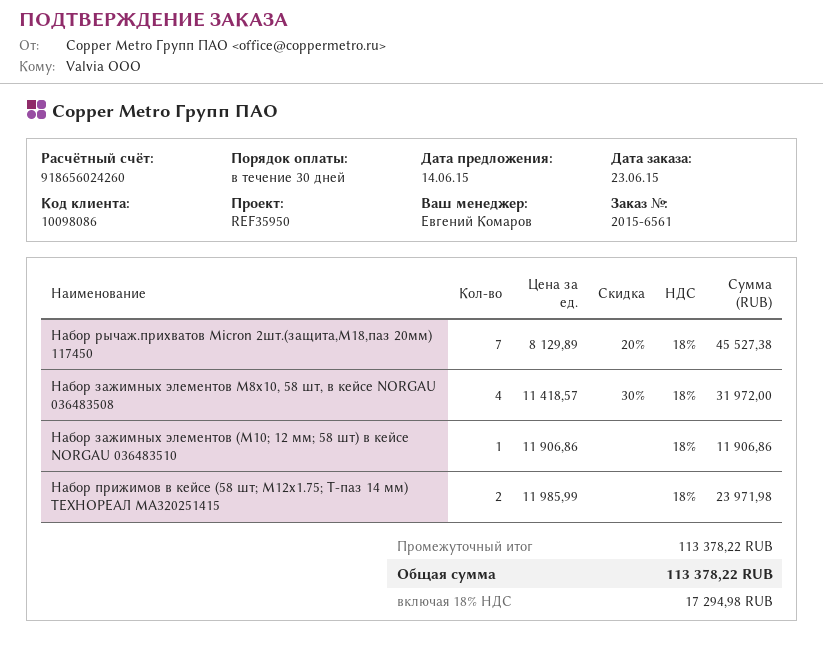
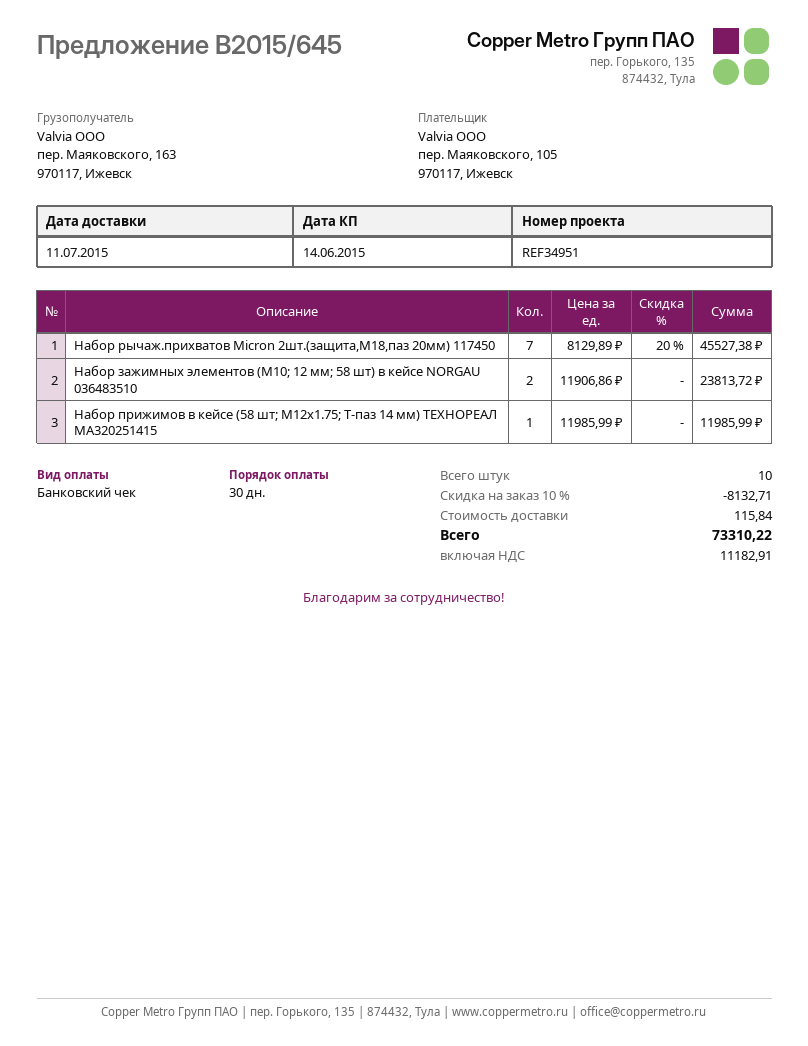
reference: REF35950 -> REF34951
Набор зажимных элементов М8x10, 58 шт, в кейсе NORGAU 036483508: 4 x 11418.57 - 30% = 31972.00 -> none
Набор зажимных элементов (М10; 12 мм; 58 шт) в кейсе NORGAU 036483510: 1 x 11906.86 = 11906.86 -> 2 x 11906.86 = 23813.72
Набор прижимов в кейсе (58 шт; М12х1.75; Т-паз 14 мм) ТЕХНОРЕАЛ МА320251415: 2 x 11985.99 = 23971.98 -> 1 x 11985.99 = 11985.99
discount: none -> 10% = 8132.71
shipping: none -> 115.84
tax: 17294.98 -> 11182.91
total: 113378.22 -> 73310.22

